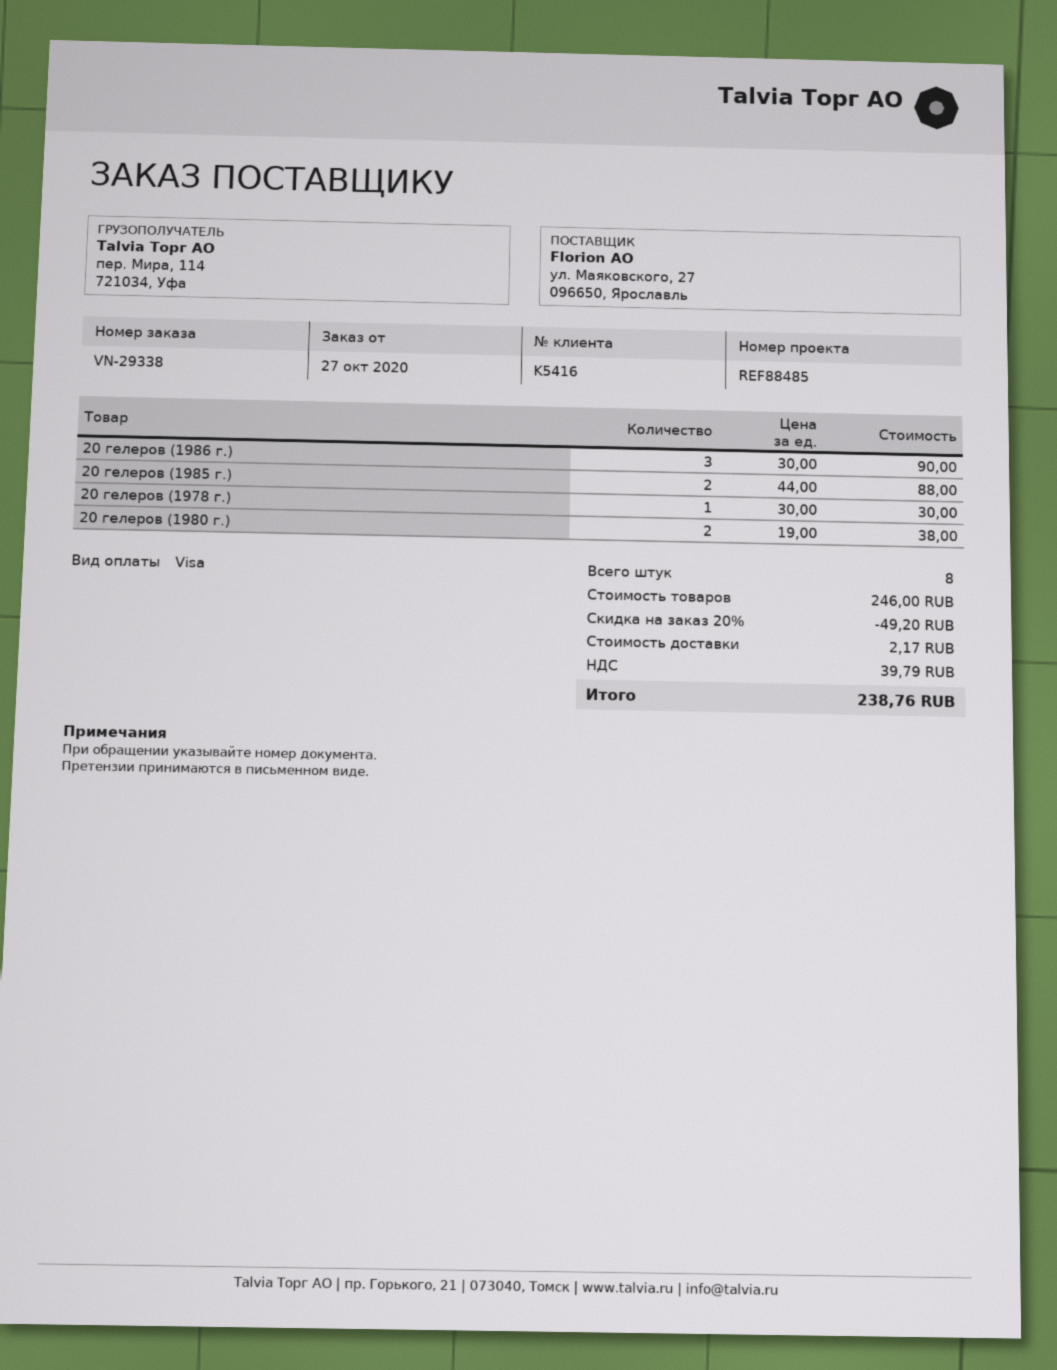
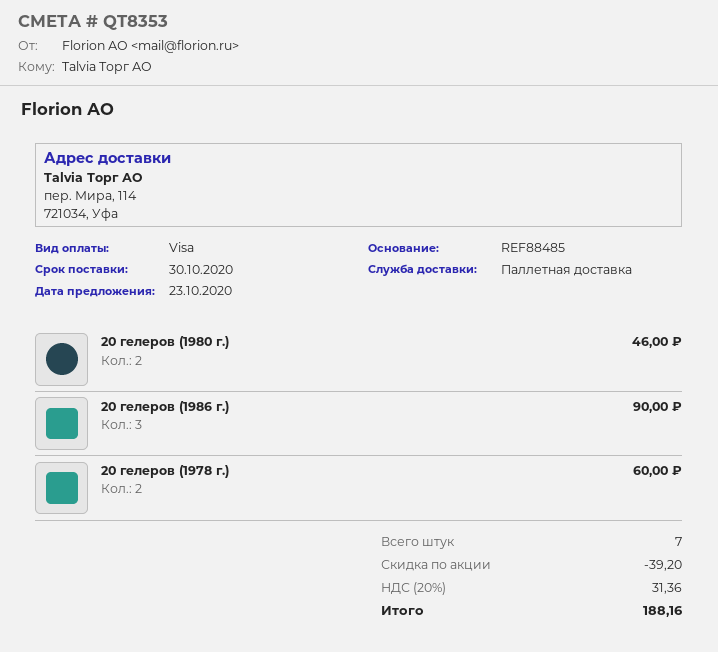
20 гелеров (1985 г.): 2 for 88.00 -> none
20 гелеров (1978 г.): 1 for 30.00 -> 2 for 60.00
20 гелеров (1980 г.): 2 for 38.00 -> 2 for 46.00
total quantity: 8 -> 7
discount: 49.20 -> 39.20
shipping: 2.17 -> none
tax: 39.79 -> 31.36
total: 238.76 -> 188.16

